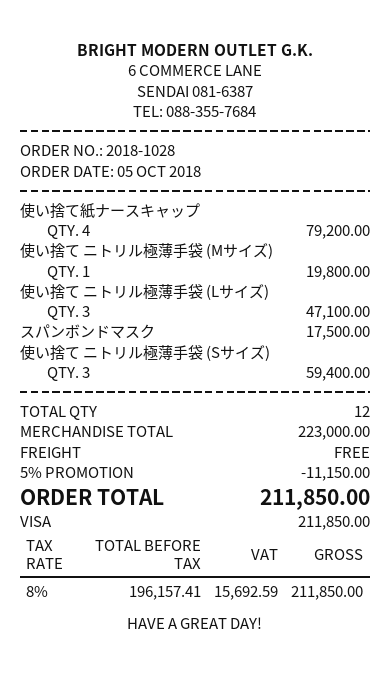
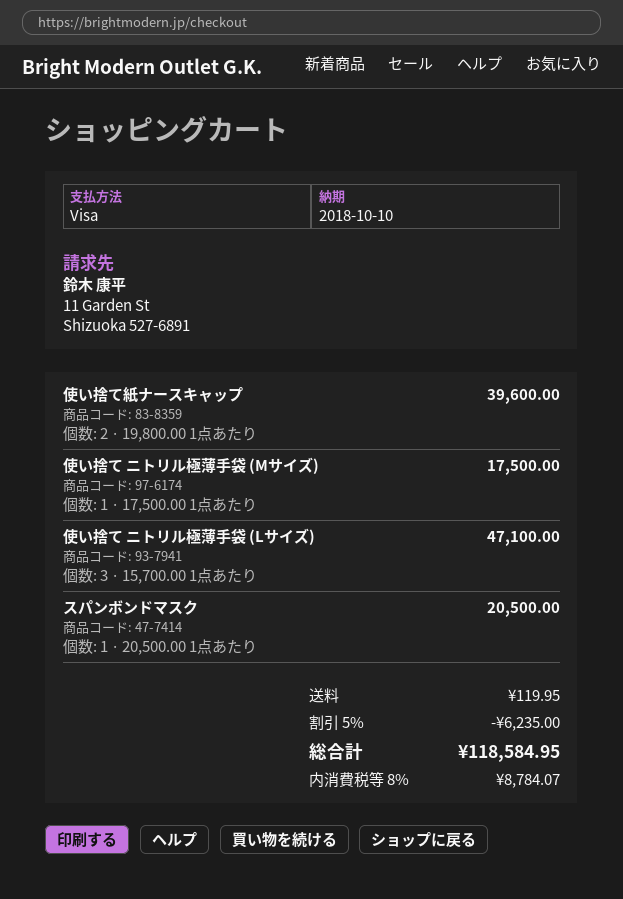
使い捨て紙ナースキャップ: 4 for 79200.00 -> 2 for 39600.00
使い捨て ニトリル極薄手袋 (Mサイズ): 1 for 19800.00 -> 1 for 17500.00
スパンボンドマスク: 1 for 17500.00 -> 1 for 20500.00
使い捨て ニトリル極薄手袋 (Sサイズ): 3 for 59400.00 -> none
discount: 5% = 11150.00 -> 5% = 6235.00
shipping: 0.00 -> 119.95
tax: 8% = 15692.59 -> 8% = 8784.07
total: 211850.00 -> 118584.95

